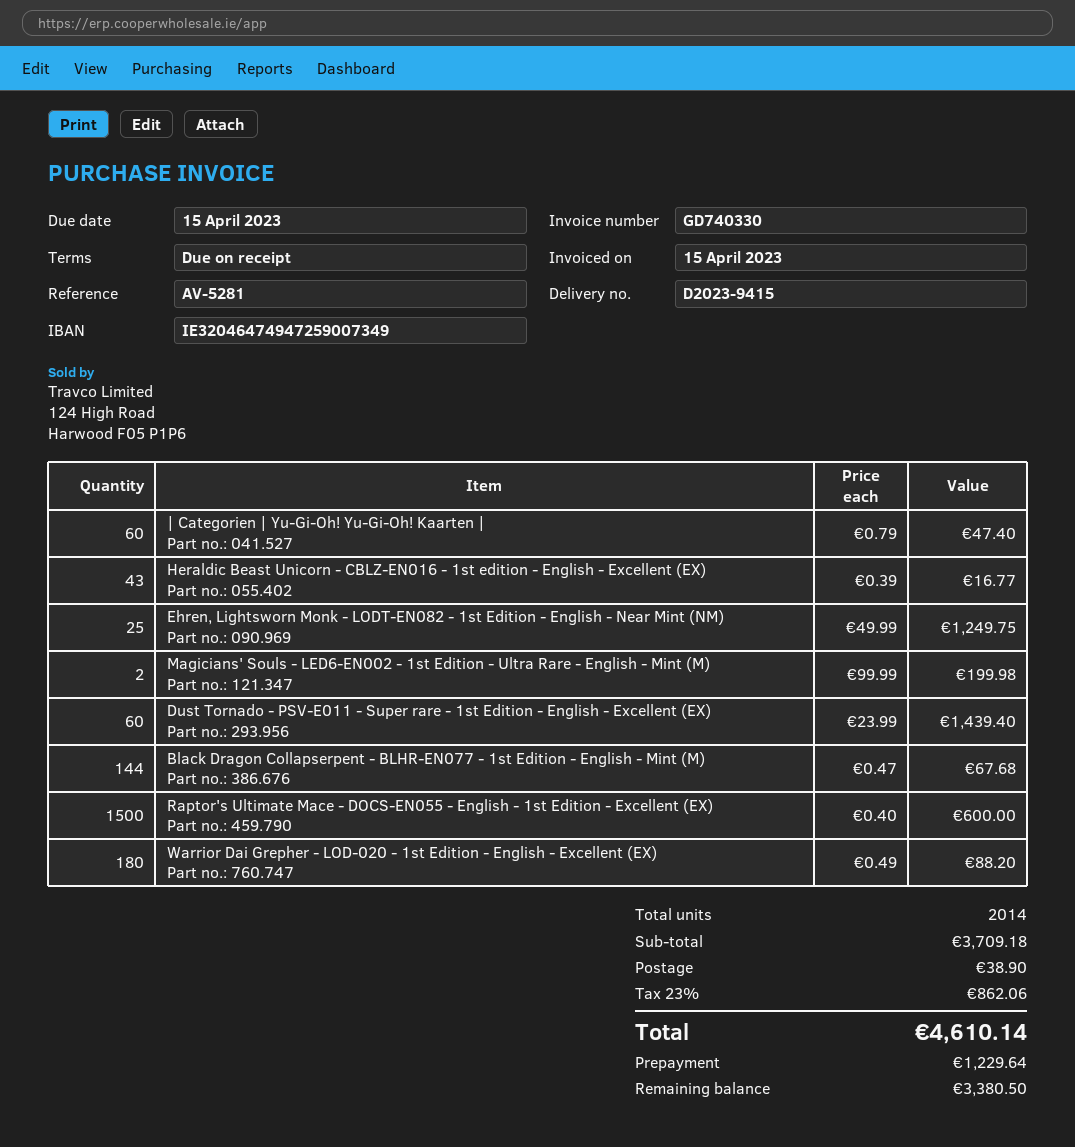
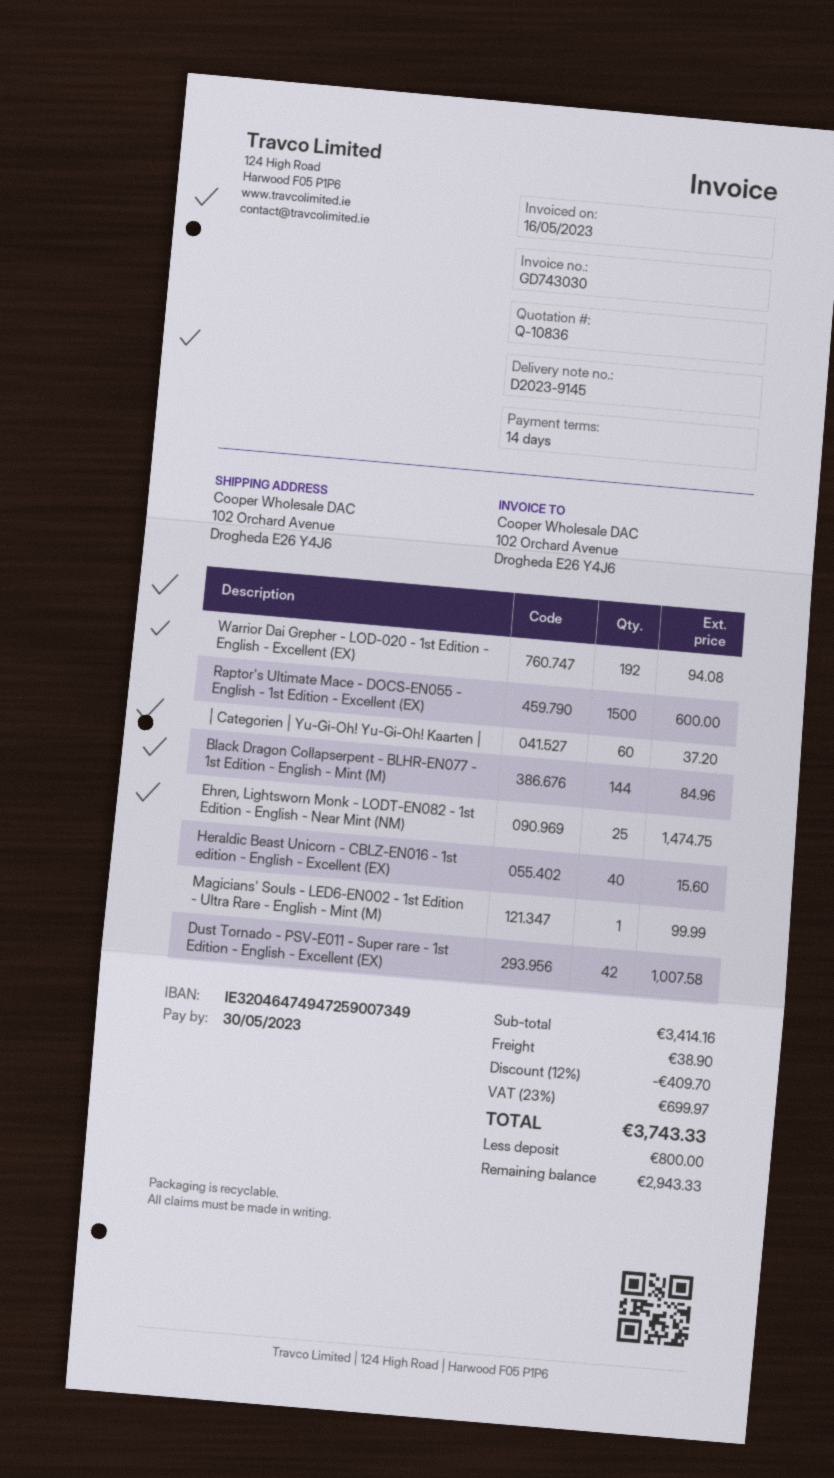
delivery note number: D2023-9415 -> D2023-9145
invoice number: GD740330 -> GD743030
invoice date: 2023-04-15 -> 2023-05-16
payment terms: on receipt -> 14 days
due date: 2023-04-15 -> 2023-05-30
| Categorien | Yu-Gi-Oh! Yu-Gi-Oh! Kaarten |: 60 for 47.40 -> 60 for 37.20
Heraldic Beast Unicorn - CBLZ-EN016 - 1st edition - English - Excellent (EX): 43 for 16.77 -> 40 for 15.60
Ehren, Lightsworn Monk - LODT-EN082 - 1st Edition - English - Near Mint (NM): 25 for 1249.75 -> 25 for 1474.75
Magicians' Souls - LED6-EN002 - 1st Edition - Ultra Rare - English - Mint (M): 2 for 199.98 -> 1 for 99.99
Dust Tornado - PSV-E011 - Super rare - 1st Edition - English - Excellent (EX): 60 for 1439.40 -> 42 for 1007.58
Black Dragon Collapserpent - BLHR-EN077 - 1st Edition - English - Mint (M): 144 for 67.68 -> 144 for 84.96
Warrior Dai Grepher - LOD-020 - 1st Edition - English - Excellent (EX): 180 for 88.20 -> 192 for 94.08
subtotal: 3709.18 -> 3414.16
discount: none -> 12% = 409.70
tax: 23% = 862.06 -> 23% = 699.97
total: 4610.14 -> 3743.33
deposit: 1229.64 -> 800.00
balance: 3380.50 -> 2943.33

